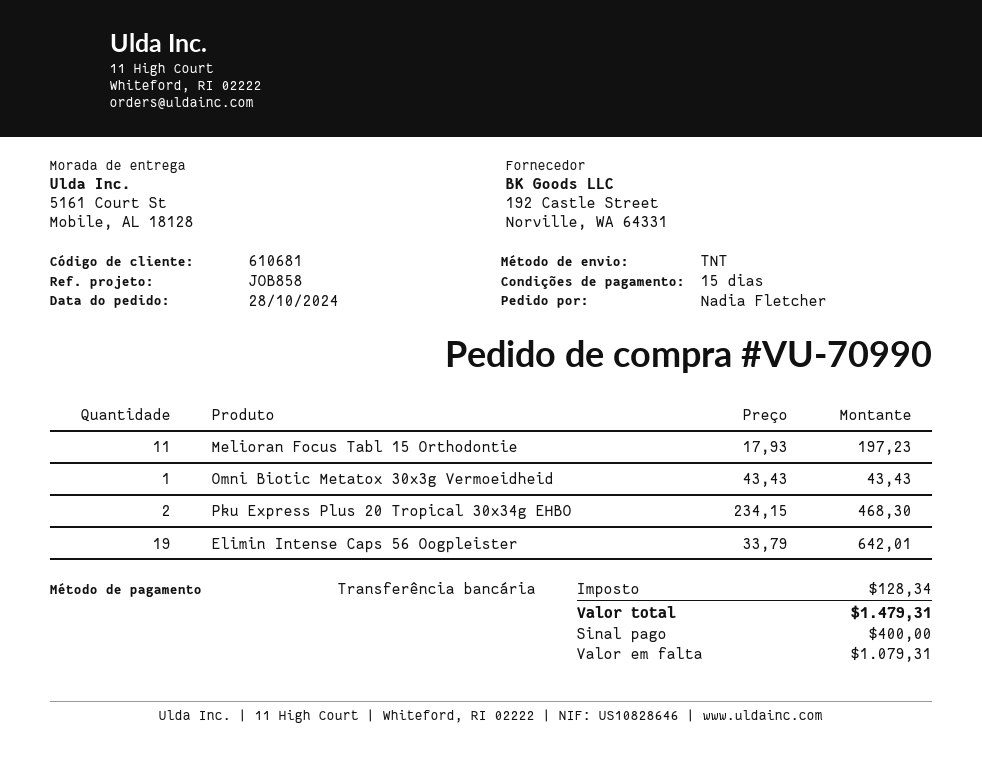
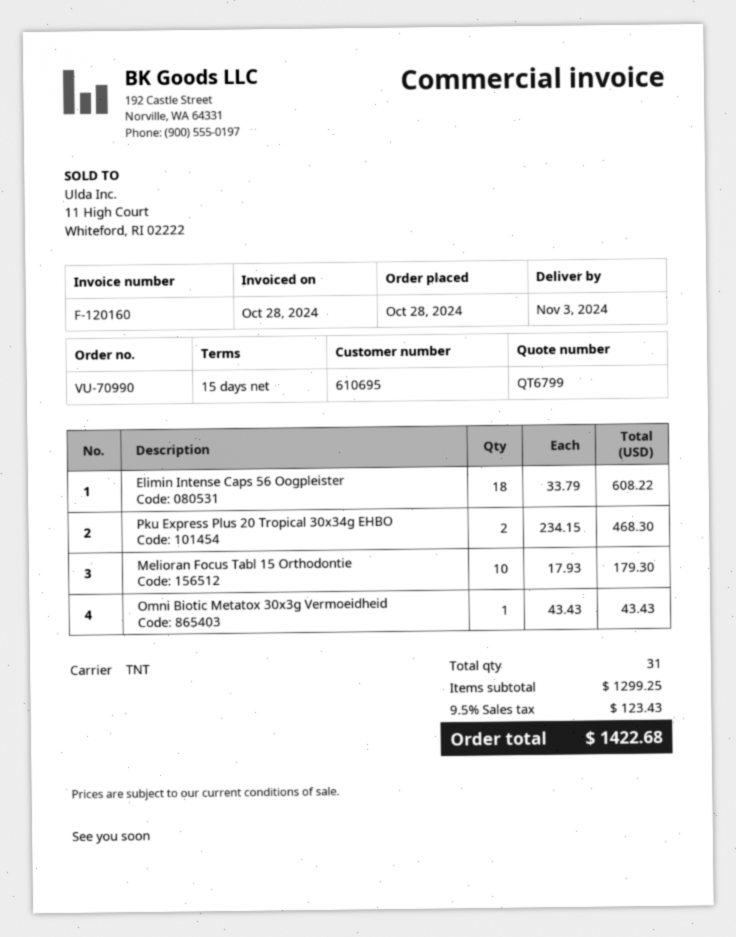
customer number: 610681 -> 610695
Melioran Focus Tabl 15 Orthodontie: 11 x 17.93 = 197.23 -> 10 x 17.93 = 179.30
Elimin Intense Caps 56 Oogpleister: 19 x 33.79 = 642.01 -> 18 x 33.79 = 608.22
tax: 128.34 -> 123.43
total: 1479.31 -> 1422.68

